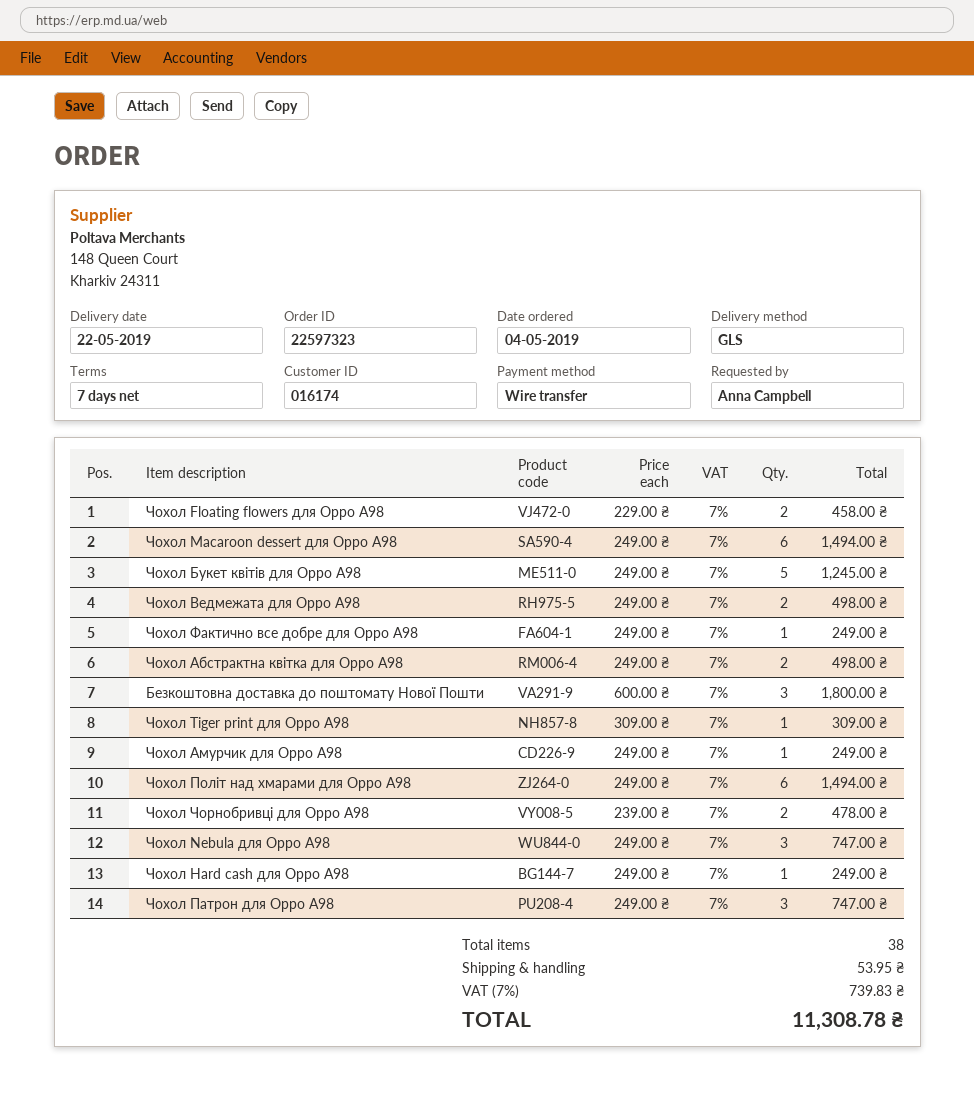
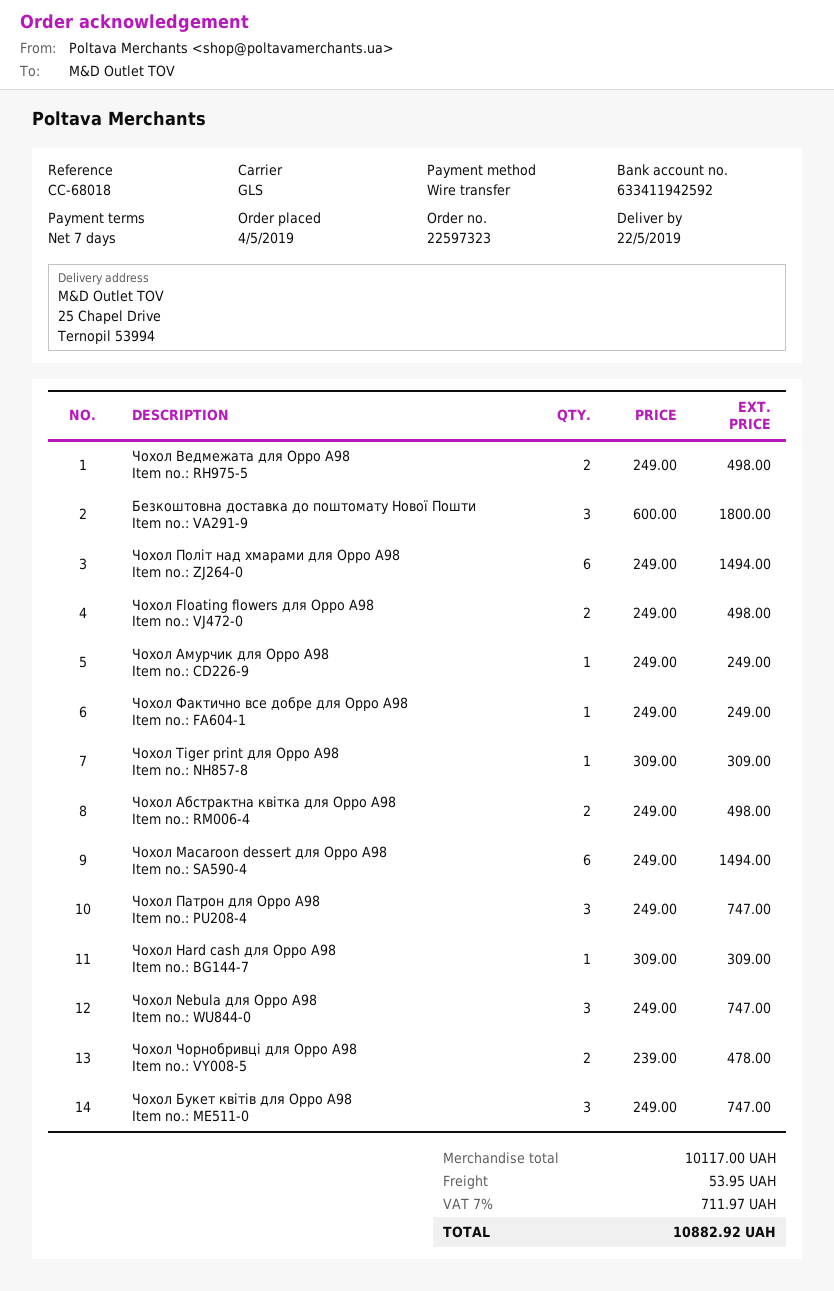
Чохол Floating flowers для Oppo A98: 2 x 229.00 = 458.00 -> 2 x 249.00 = 498.00
Чохол Букет квітів для Oppo A98: 5 x 249.00 = 1245.00 -> 3 x 249.00 = 747.00
Чохол Hard cash для Oppo A98: 1 x 249.00 = 249.00 -> 1 x 309.00 = 309.00
tax: 7% = 739.83 -> 7% = 711.97
total: 11308.78 -> 10882.92

